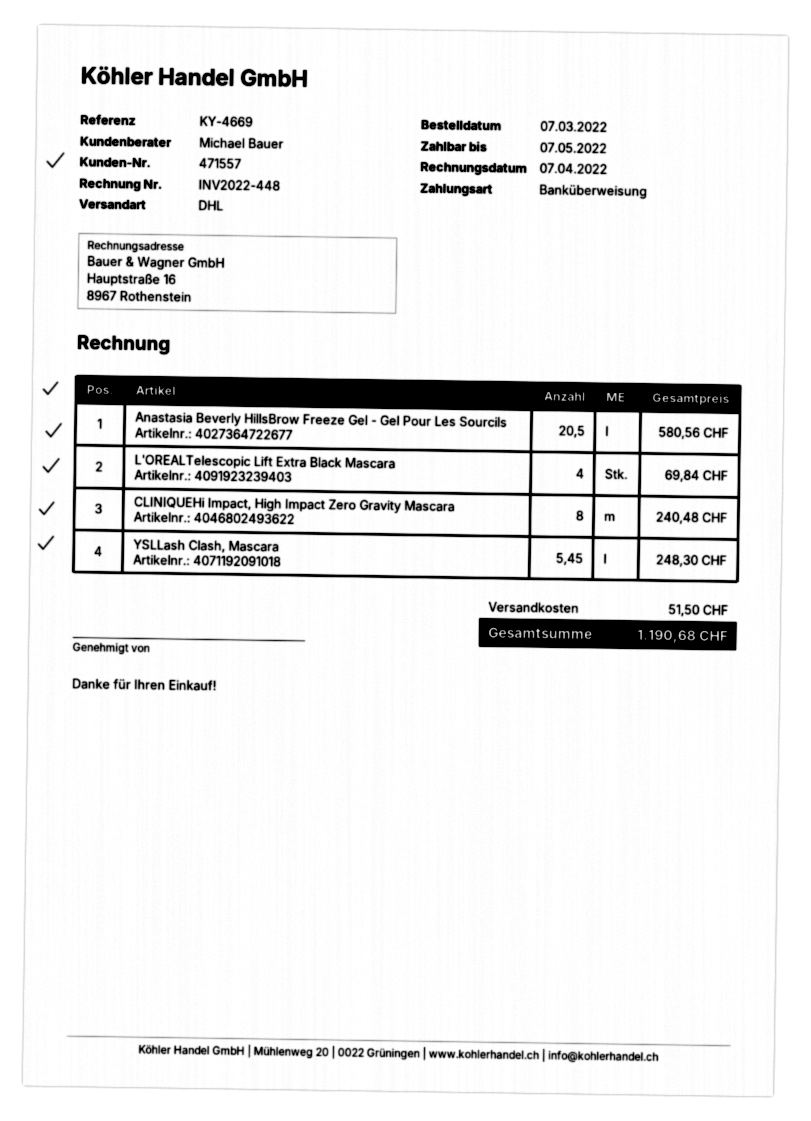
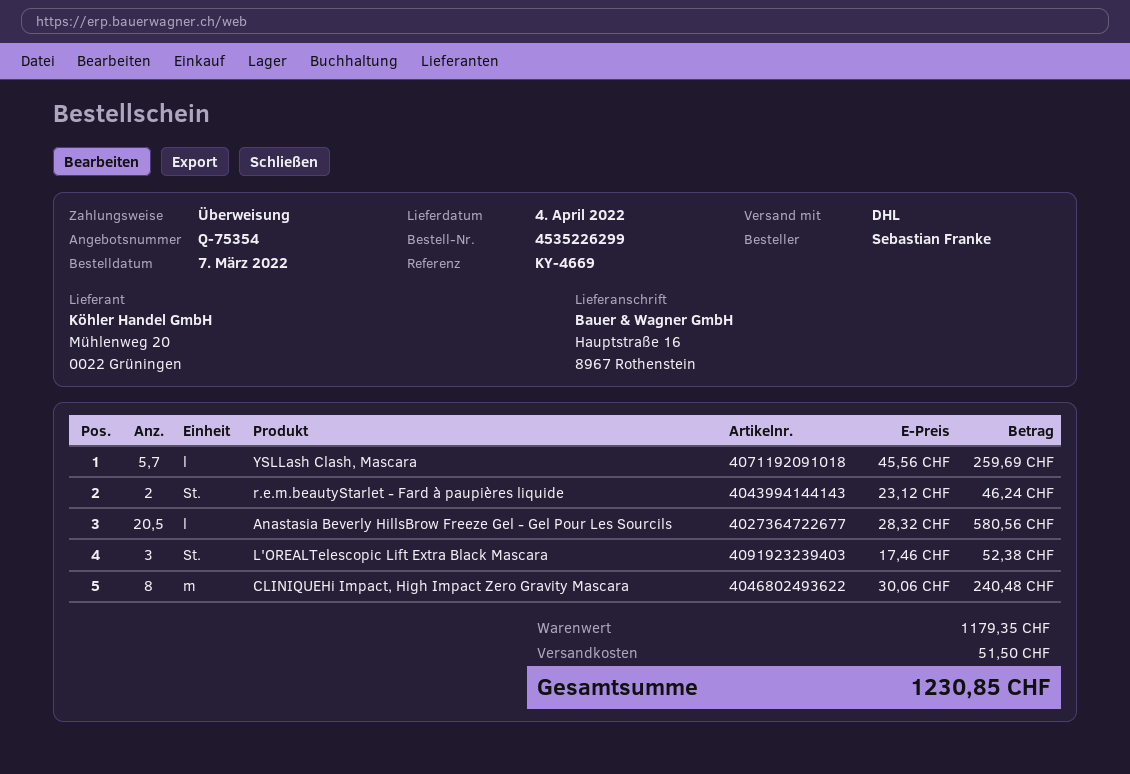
L'OREALTelescopic Lift Extra Black Mascara: 4 for 69.84 -> 3 for 52.38
YSLLash Clash, Mascara: 5.45 for 248.30 -> 5.7 for 259.69
r.e.m.beautyStarlet - Fard à paupières liquide: none -> 2 for 46.24
total: 1190.68 -> 1230.85

